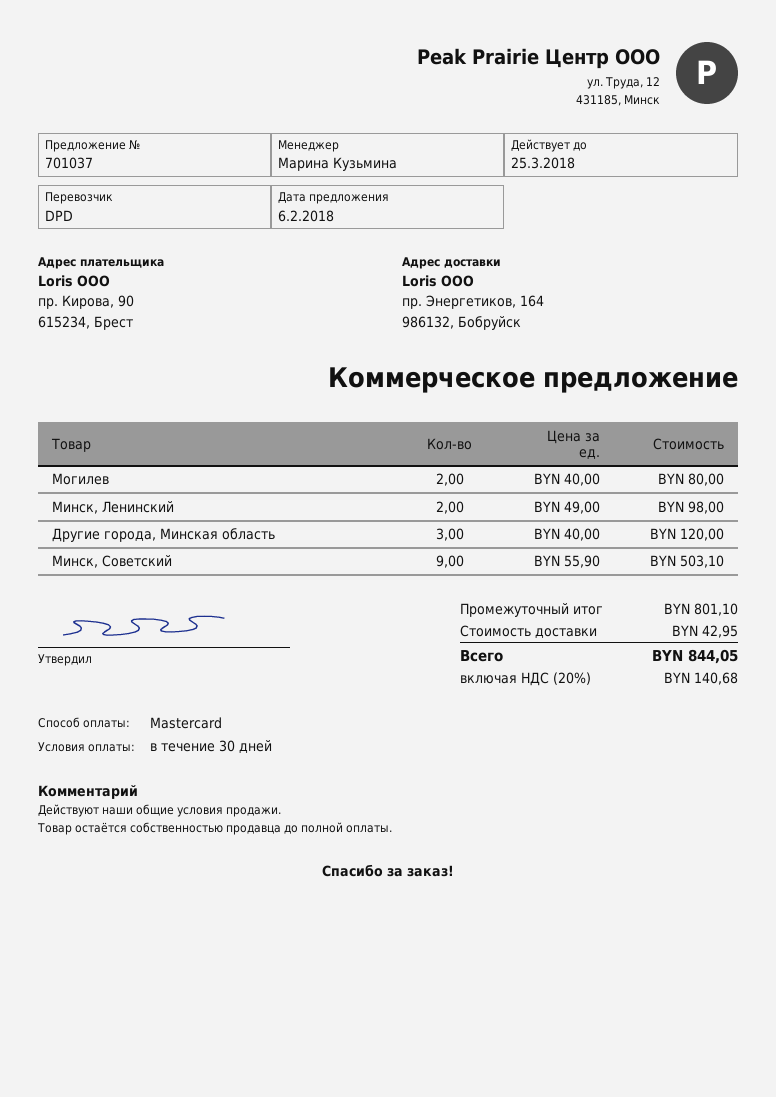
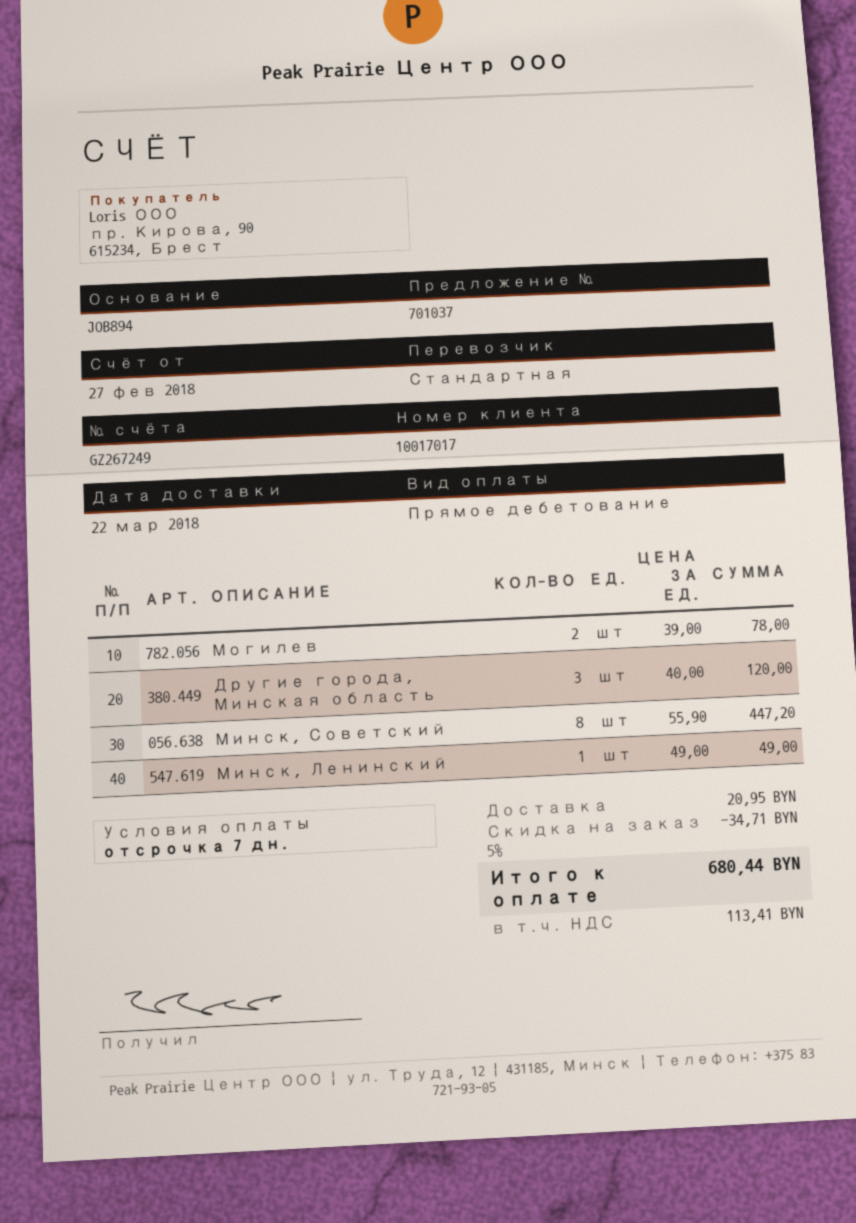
payment terms: 30 days -> 7 days
payment method: Mastercard -> direct debit
shipping method: DPD -> standard
Могилев: 2 x 40.00 = 80.00 -> 2 x 39.00 = 78.00
Минск, Ленинский: 2 x 49.00 = 98.00 -> 1 x 49.00 = 49.00
Минск, Советский: 9 x 55.90 = 503.10 -> 8 x 55.90 = 447.20
discount: none -> 5% = 34.71
shipping: 42.95 -> 20.95
tax: 140.68 -> 113.41
total: 844.05 -> 680.44

